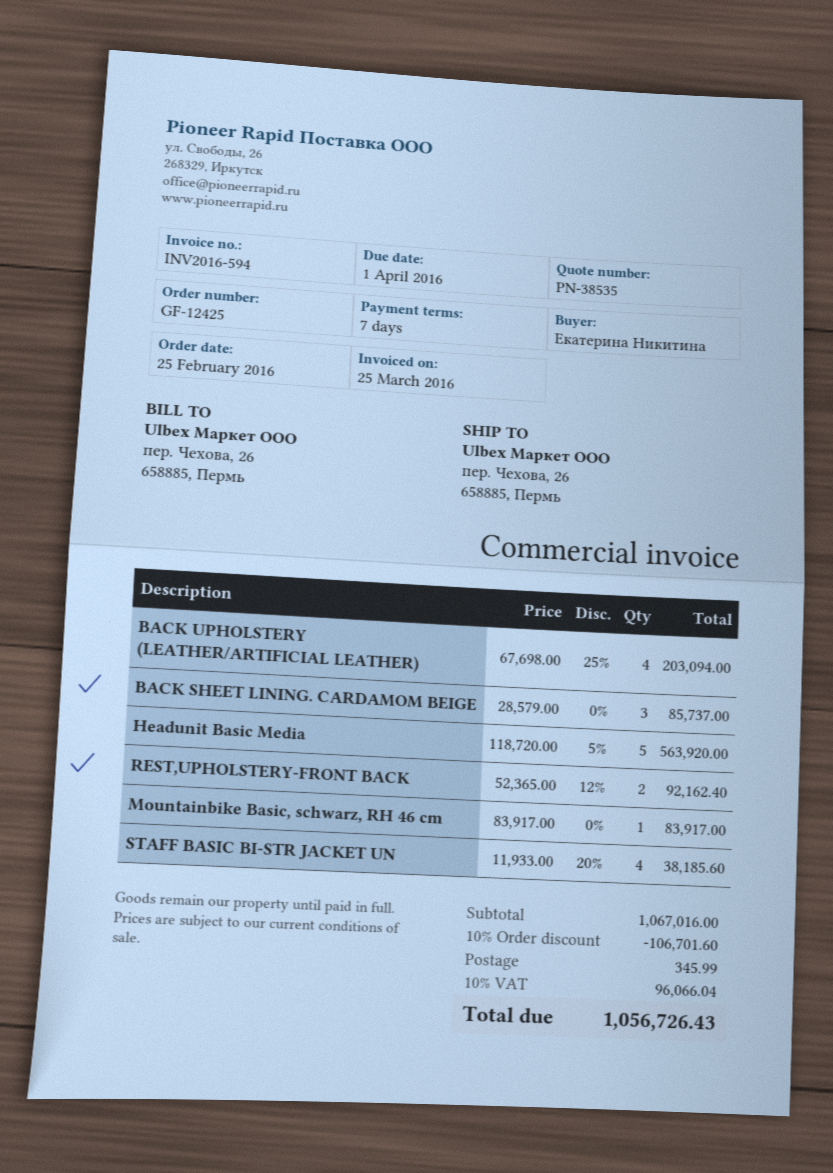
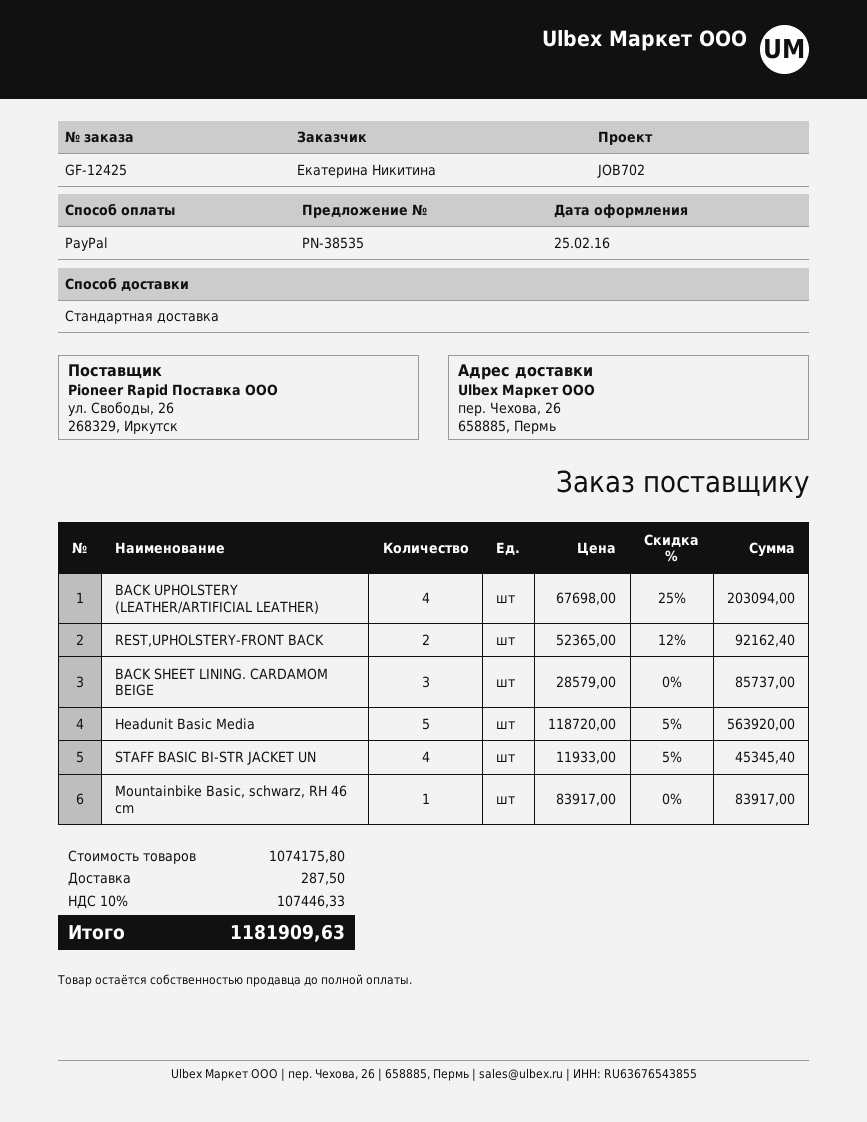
STAFF BASIC BI-STR JACKET UN: 4 x 11933.00 - 20% = 38185.60 -> 4 x 11933.00 - 5% = 45345.40
subtotal: 1067016.00 -> 1074175.80
discount: 10% = 106701.60 -> none
shipping: 345.99 -> 287.50
tax: 10% = 96066.04 -> 10% = 107446.33
total: 1056726.43 -> 1181909.63

